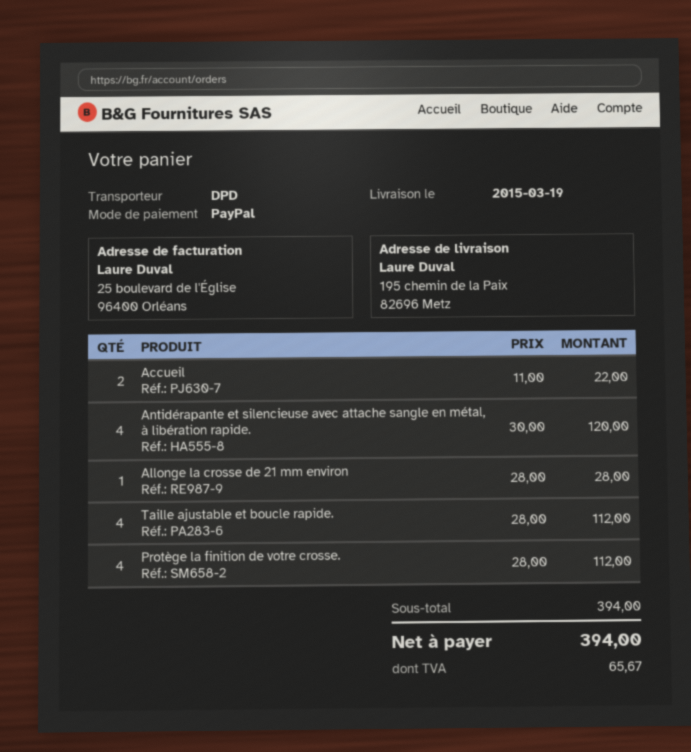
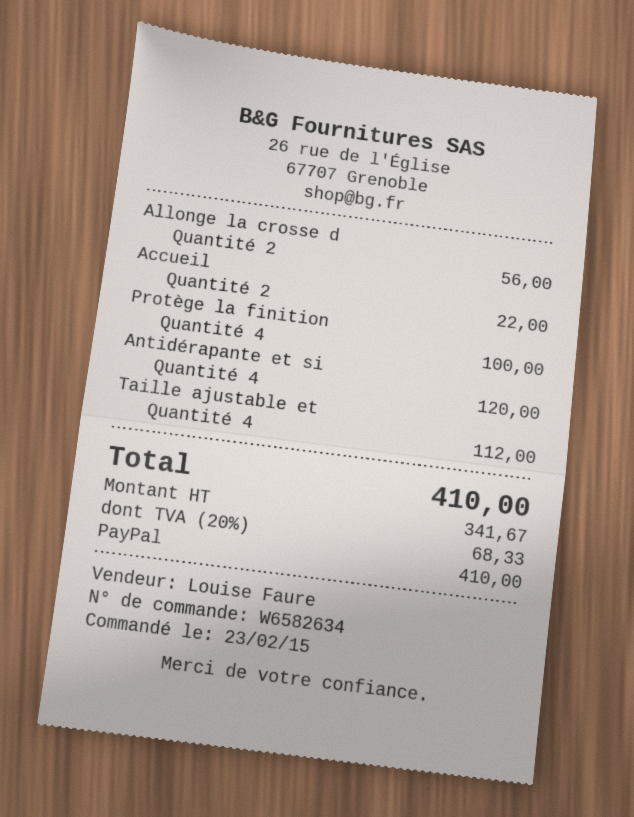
Allonge la crosse de 21 mm environ: 1 for 28.00 -> 2 for 56.00
Protège la finition de votre crosse.: 4 for 112.00 -> 4 for 100.00
tax: 65.67 -> 68.33
total: 394.00 -> 410.00

